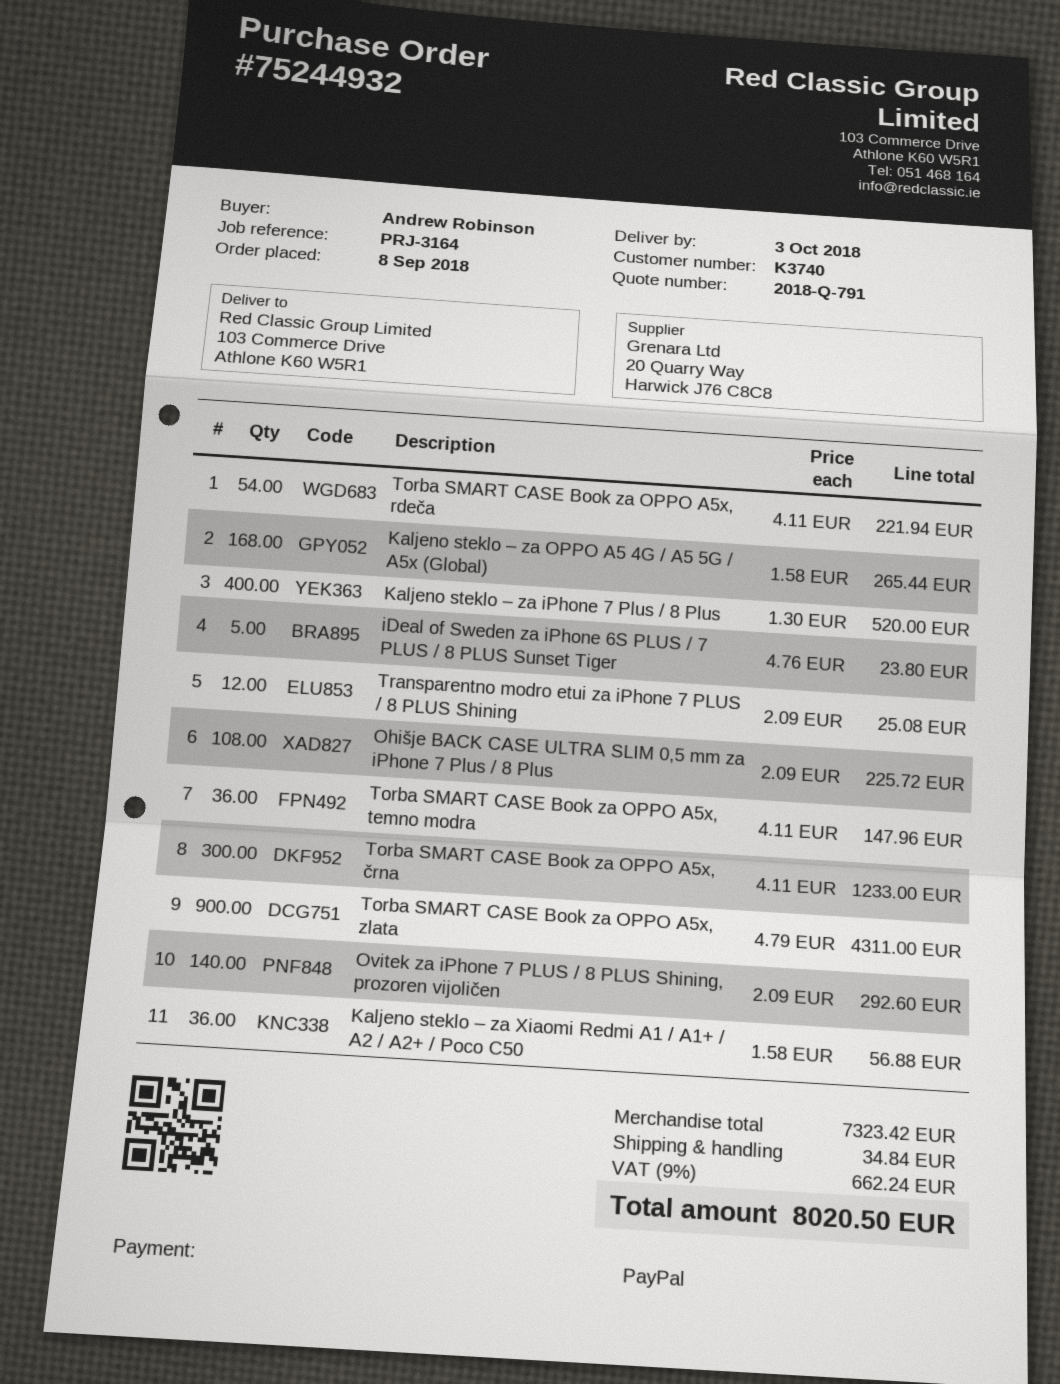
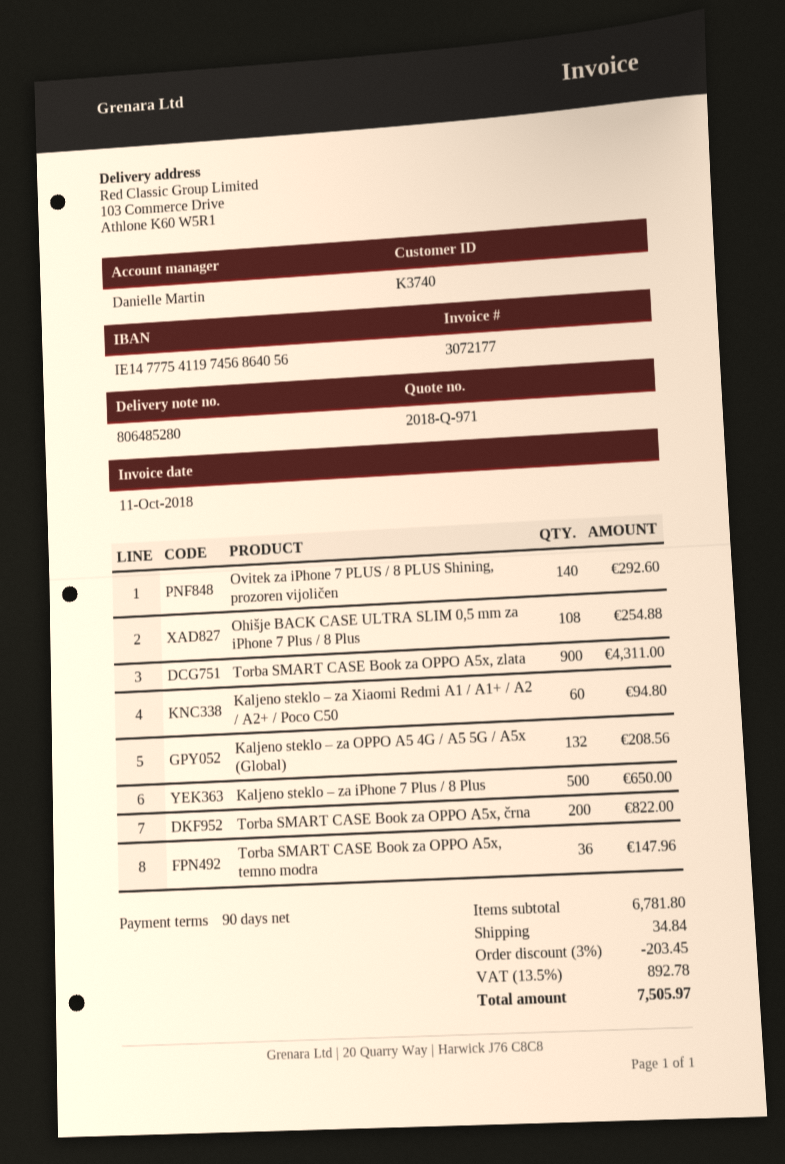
quote number: 2018-Q-791 -> 2018-Q-971
Torba SMART CASE Book za OPPO A5x, rdeča: 54 for 221.94 -> none
Kaljeno steklo – za OPPO A5 4G / A5 5G / A5x (Global): 168 for 265.44 -> 132 for 208.56
Kaljeno steklo – za iPhone 7 Plus / 8 Plus: 400 for 520.00 -> 500 for 650.00
iDeal of Sweden za iPhone 6S PLUS / 7 PLUS / 8 PLUS Sunset Tiger: 5 for 23.80 -> none
Transparentno modro etui za iPhone 7 PLUS / 8 PLUS Shining: 12 for 25.08 -> none
Ohišje BACK CASE ULTRA SLIM 0,5 mm za iPhone 7 Plus / 8 Plus: 108 for 225.72 -> 108 for 254.88
Torba SMART CASE Book za OPPO A5x, črna: 300 for 1233.00 -> 200 for 822.00
Kaljeno steklo – za Xiaomi Redmi A1 / A1+ / A2 / A2+ / Poco C50: 36 for 56.88 -> 60 for 94.80
subtotal: 7323.42 -> 6781.80
discount: none -> 3% = 203.45
tax: 9% = 662.24 -> 13.5% = 892.78
total: 8020.50 -> 7505.97

